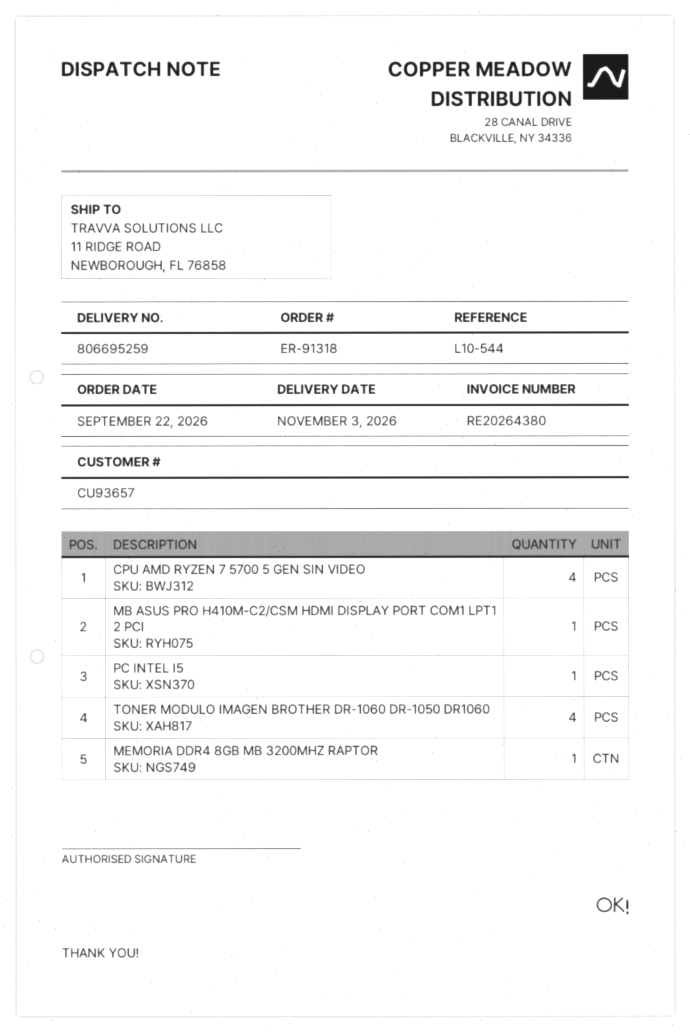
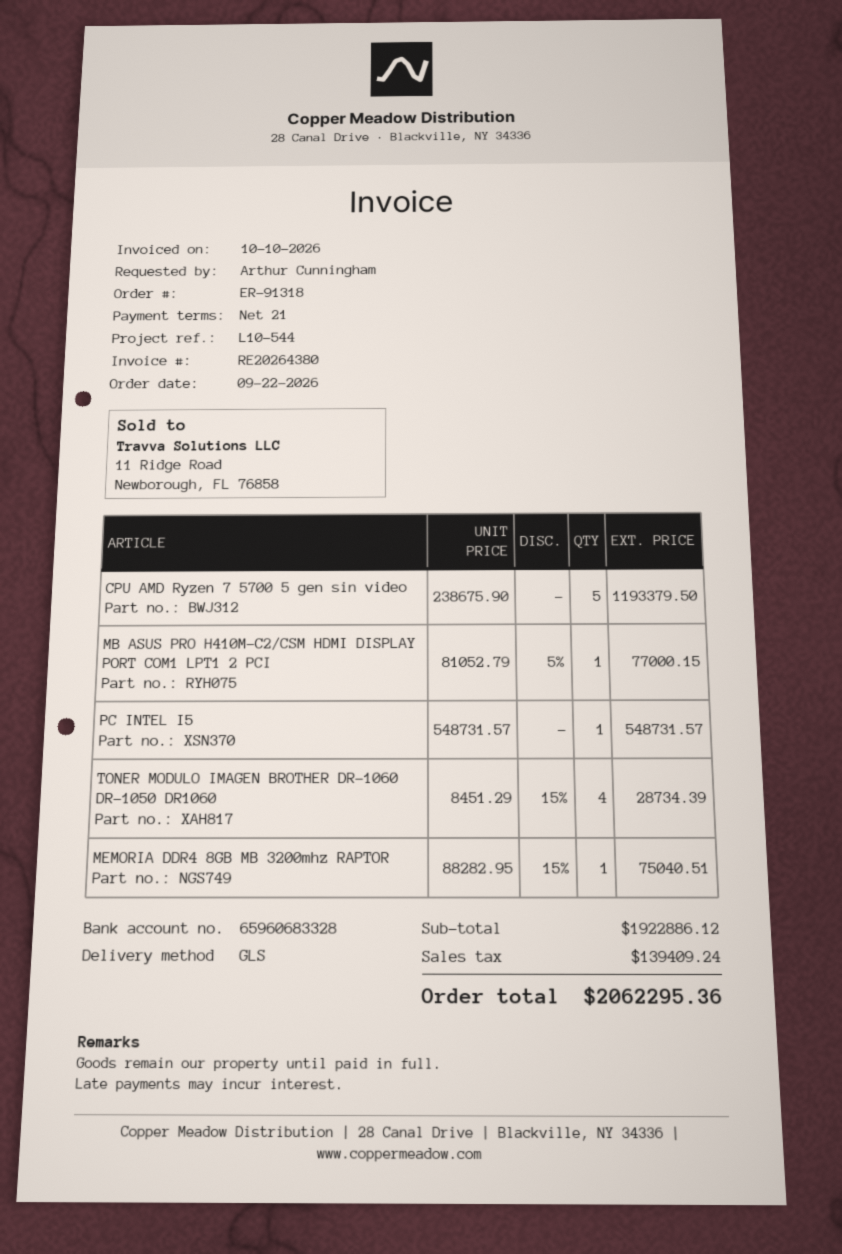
CPU AMD RYZEN 7 5700 5 GEN SIN VIDEO: 4 -> 5

